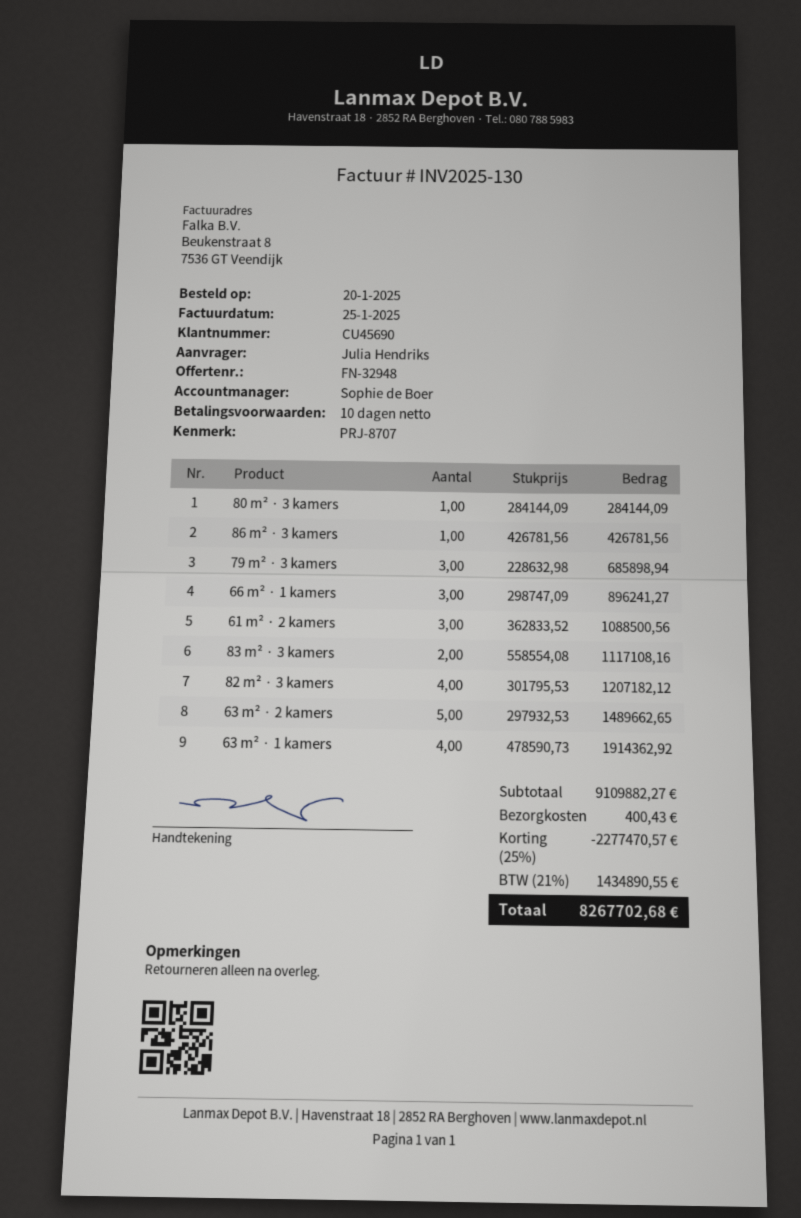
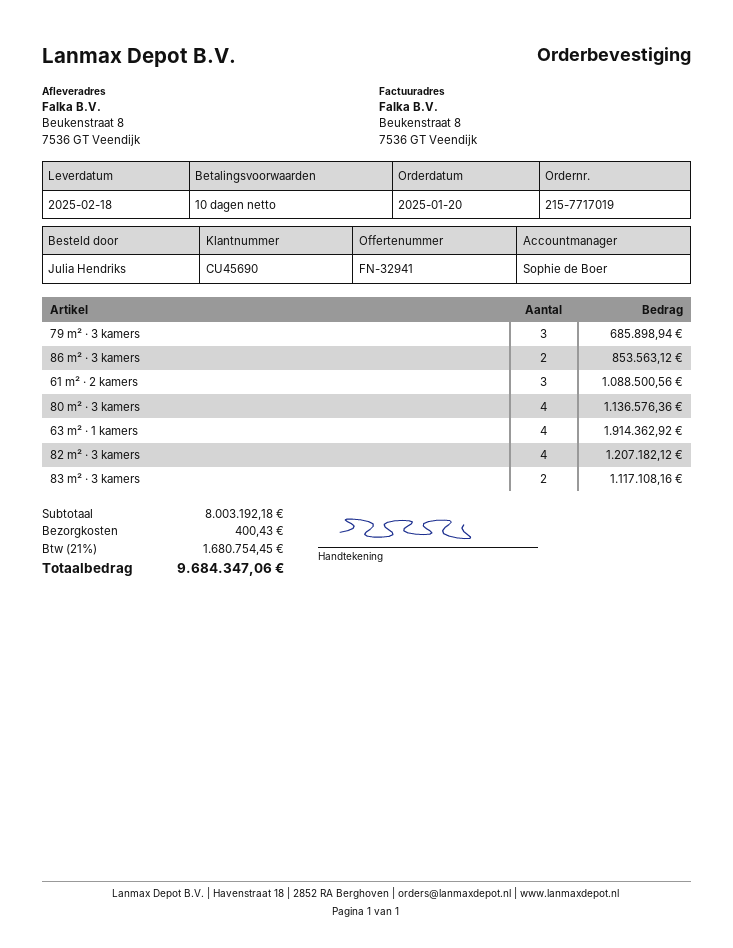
quote number: FN-32948 -> FN-32941
80 m² · 3 kamers: 1 for 284144.09 -> 4 for 1136576.36
86 m² · 3 kamers: 1 for 426781.56 -> 2 for 853563.12
66 m² · 1 kamers: 3 for 896241.27 -> none
63 m² · 2 kamers: 5 for 1489662.65 -> none
subtotal: 9109882.27 -> 8003192.18
discount: 25% = 2277470.57 -> none
tax: 21% = 1434890.55 -> 21% = 1680754.45
total: 8267702.68 -> 9684347.06

